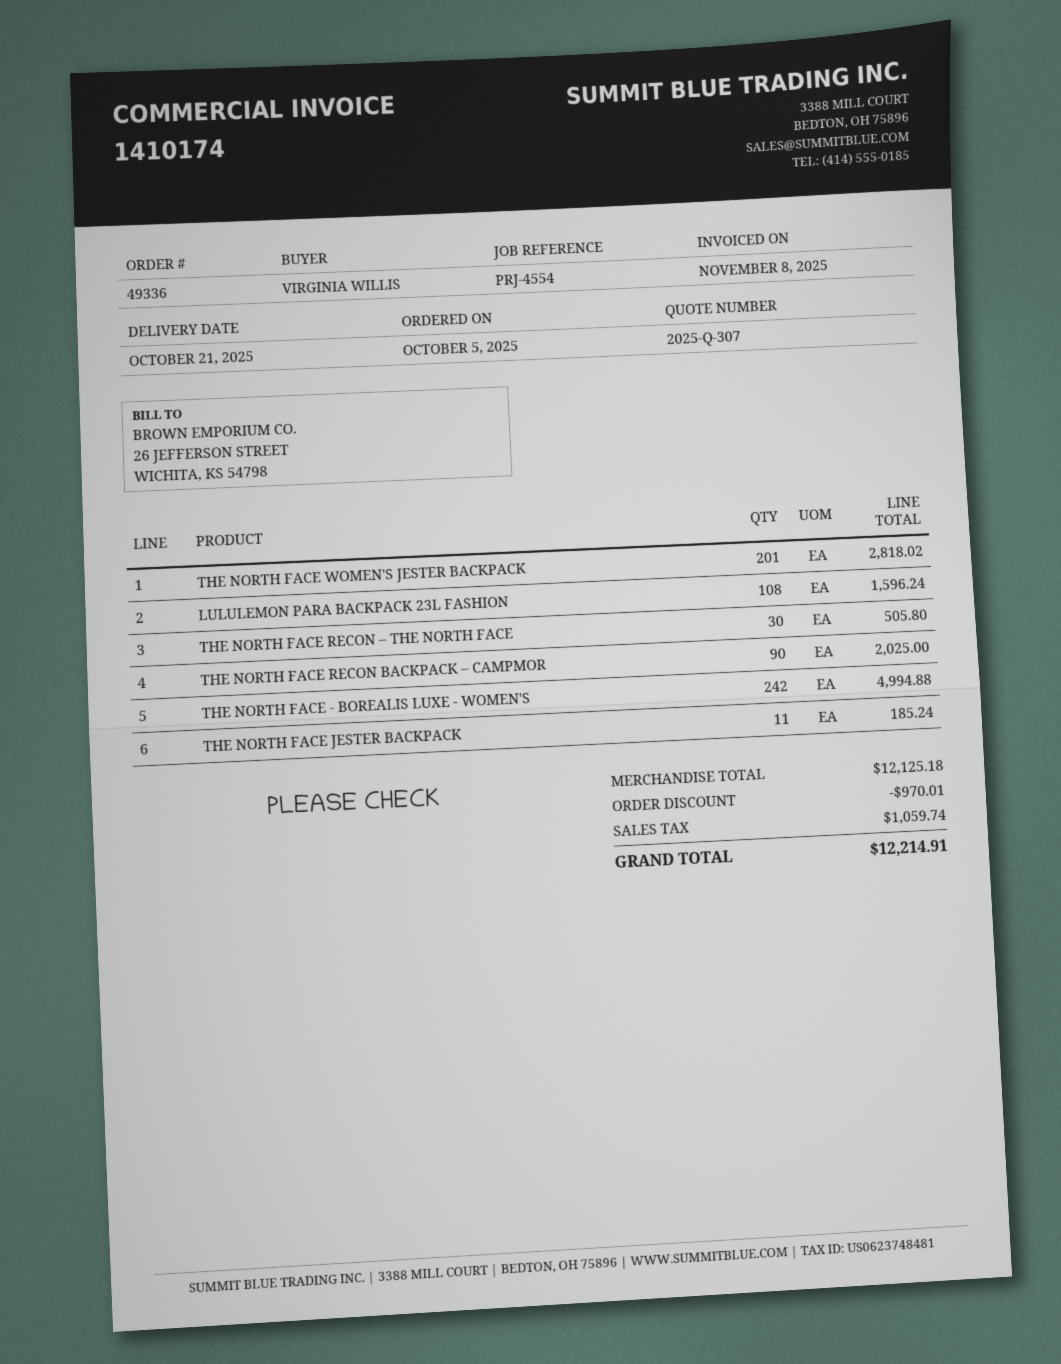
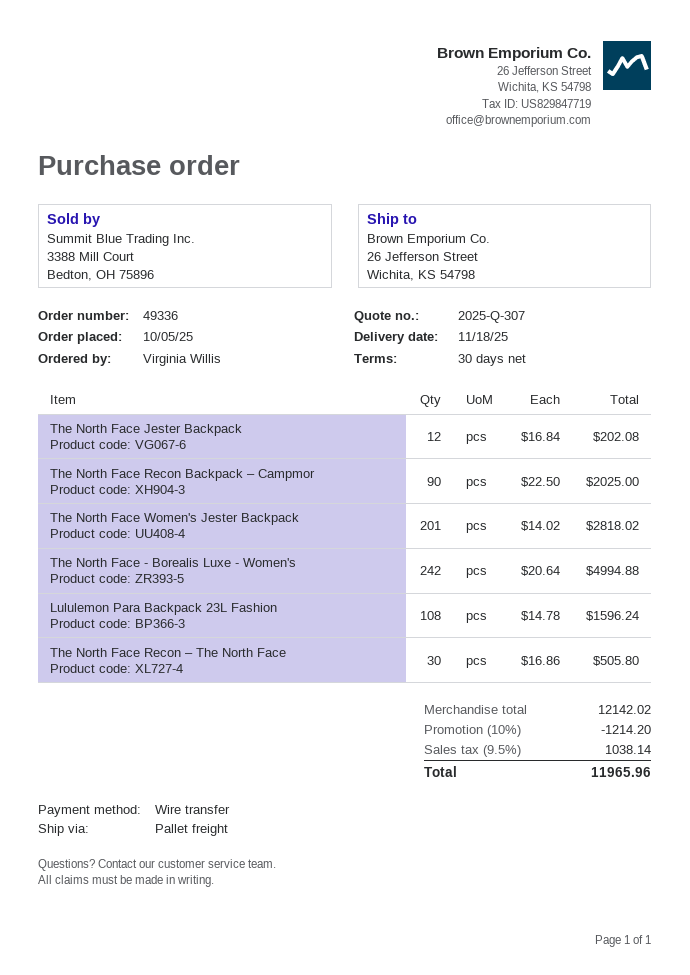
delivery date: 2025-10-21 -> 2025-11-18
THE NORTH FACE JESTER BACKPACK: 11 for 185.24 -> 12 for 202.08
subtotal: 12125.18 -> 12142.02
discount: 970.01 -> 1214.20
tax: 1059.74 -> 1038.14
total: 12214.91 -> 11965.96

